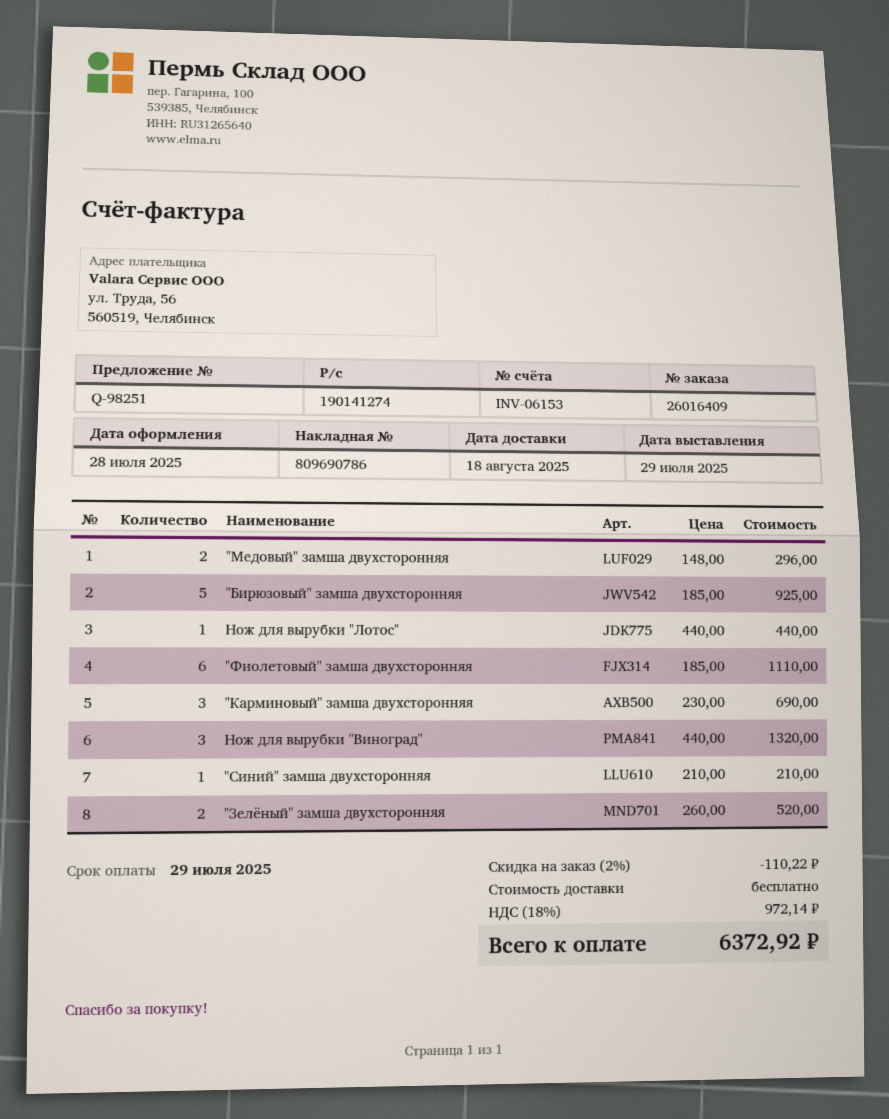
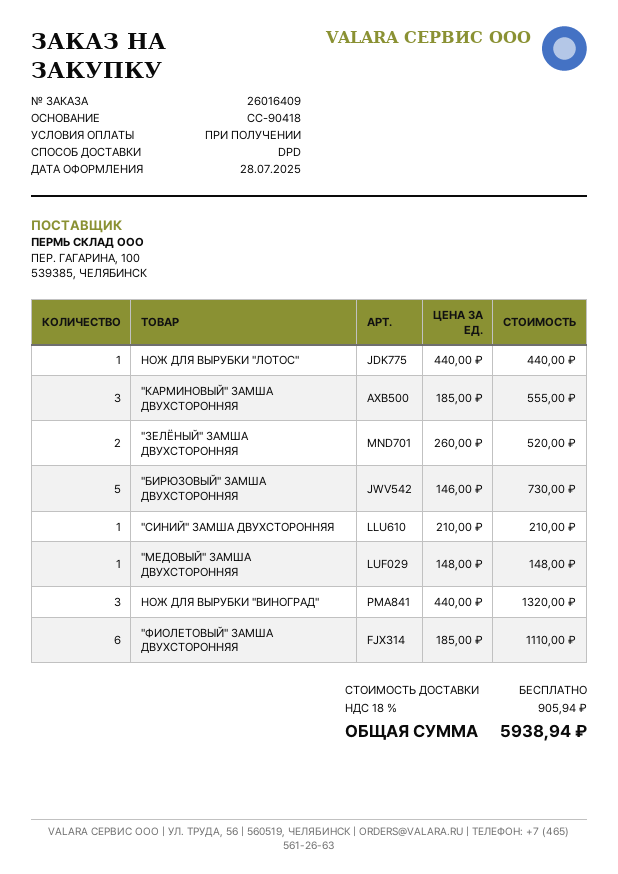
"Медовый" замша двухсторонняя: 2 x 148.00 = 296.00 -> 1 x 148.00 = 148.00
"Бирюзовый" замша двухсторонняя: 5 x 185.00 = 925.00 -> 5 x 146.00 = 730.00
"Карминовый" замша двухсторонняя: 3 x 230.00 = 690.00 -> 3 x 185.00 = 555.00
discount: 2% = 110.22 -> none
tax: 18% = 972.14 -> 18% = 905.94
total: 6372.92 -> 5938.94

